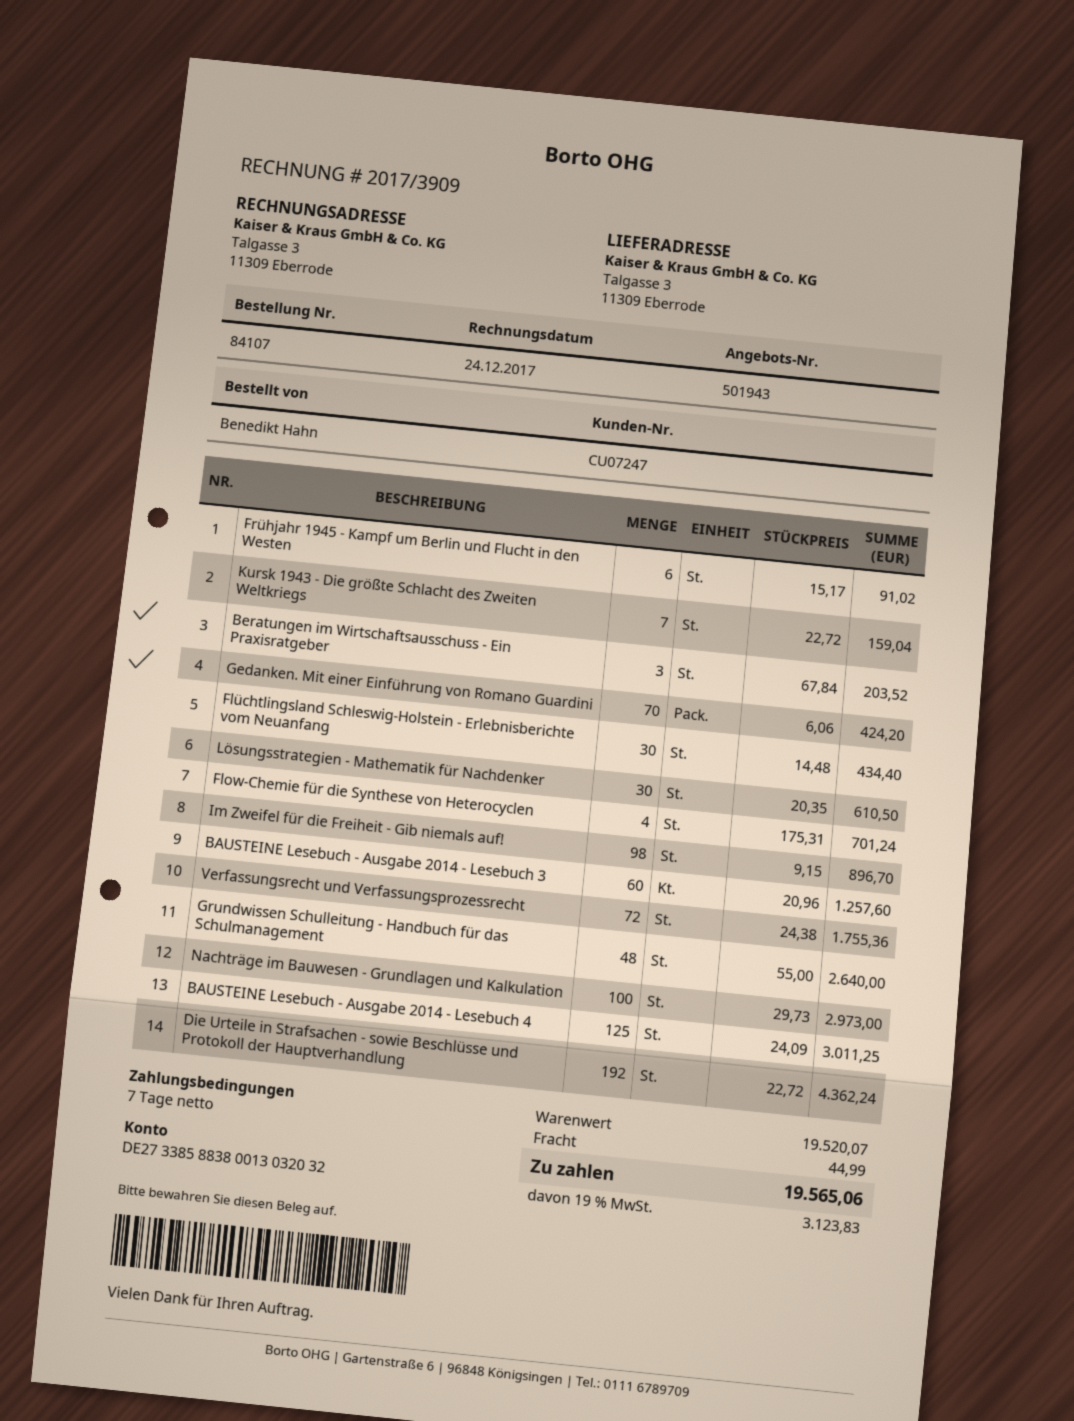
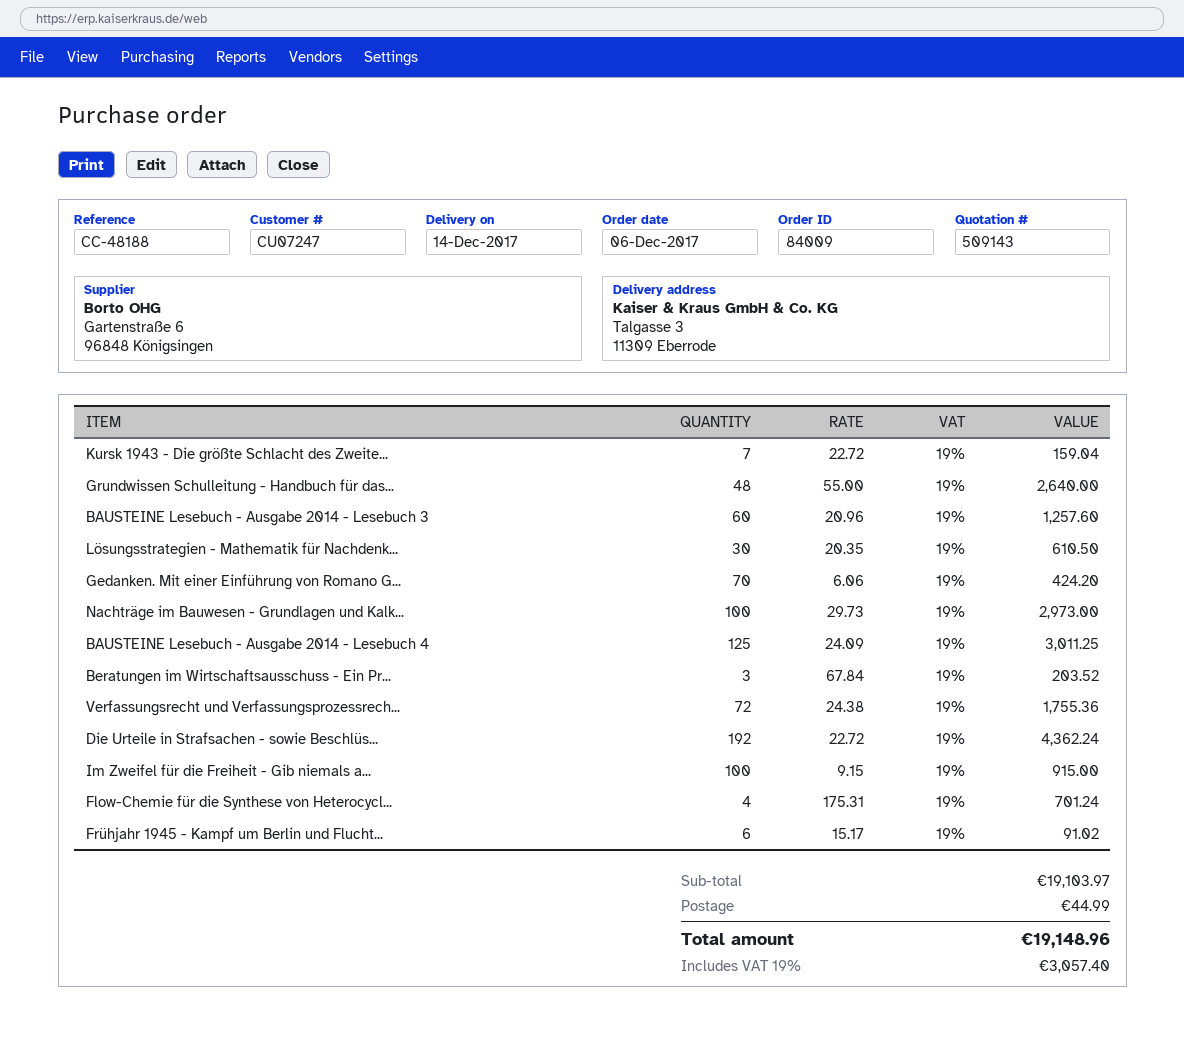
quote number: 501943 -> 509143
order number: 84107 -> 84009
Flüchtlingsland Schleswig-Holstein - Erlebnisberichte vom Neuanfang: 30 x 14.48 = 434.40 -> none
Im Zweifel für die Freiheit - Gib niemals auf!: 98 x 9.15 = 896.70 -> 100 x 9.15 = 915.00
subtotal: 19520.07 -> 19103.97
tax: 19% = 3123.83 -> 19% = 3057.40
total: 19565.06 -> 19148.96

